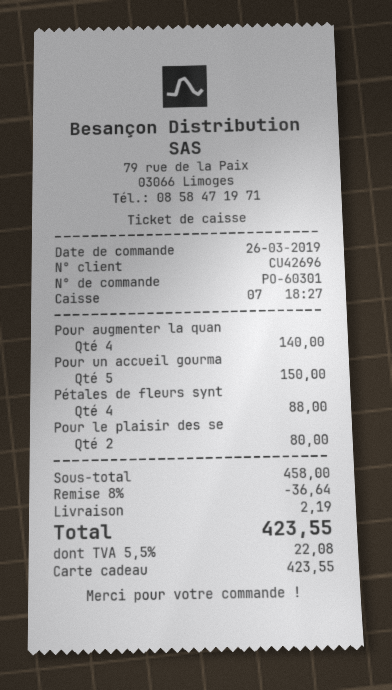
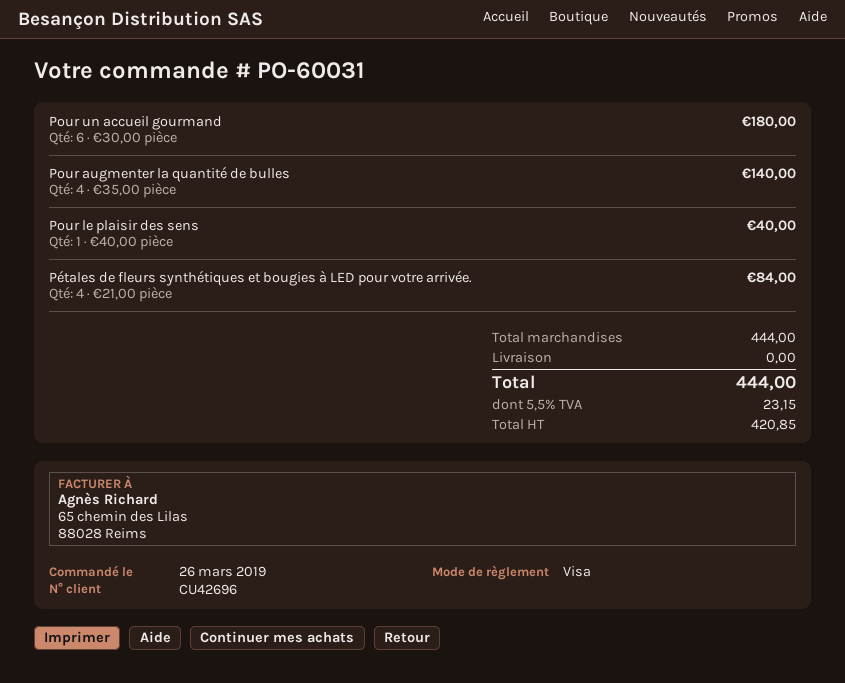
order number: PO-60301 -> PO-60031
payment method: gift card -> Visa
Pour un accueil gourma: 5 for 150.00 -> 6 for 180.00
Pétales de fleurs synt: 4 for 88.00 -> 4 for 84.00
Pour le plaisir des se: 2 for 80.00 -> 1 for 40.00
subtotal: 458.00 -> 444.00
discount: 8% = 36.64 -> none
shipping: 2.19 -> 0.00
tax: 5.5% = 22.08 -> 5.5% = 23.15
total: 423.55 -> 444.00

